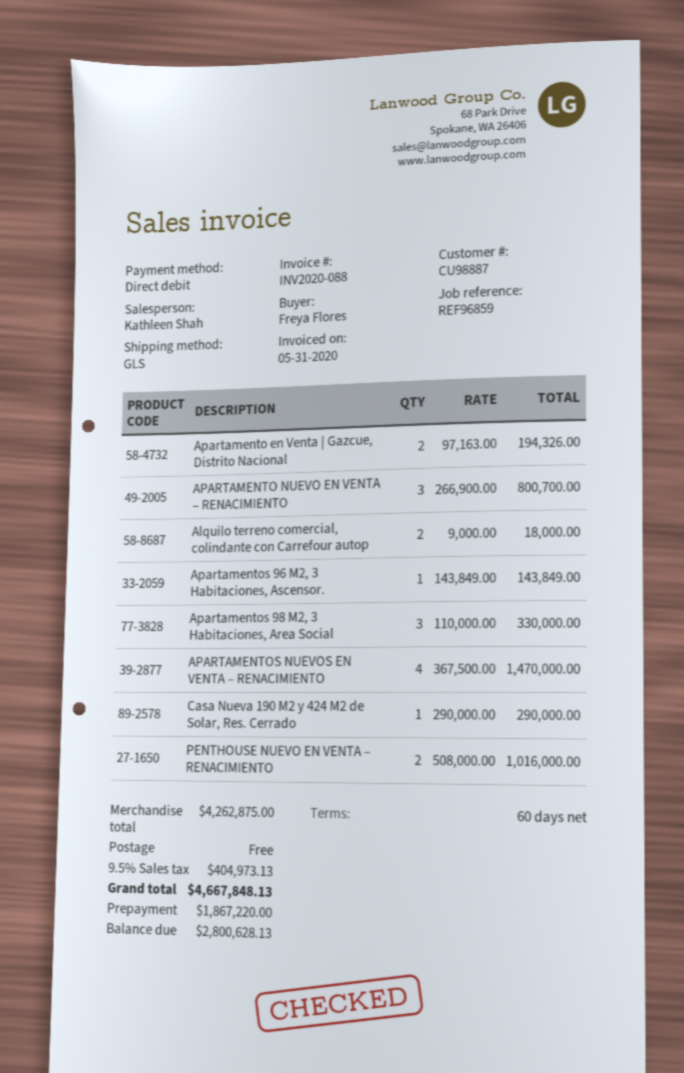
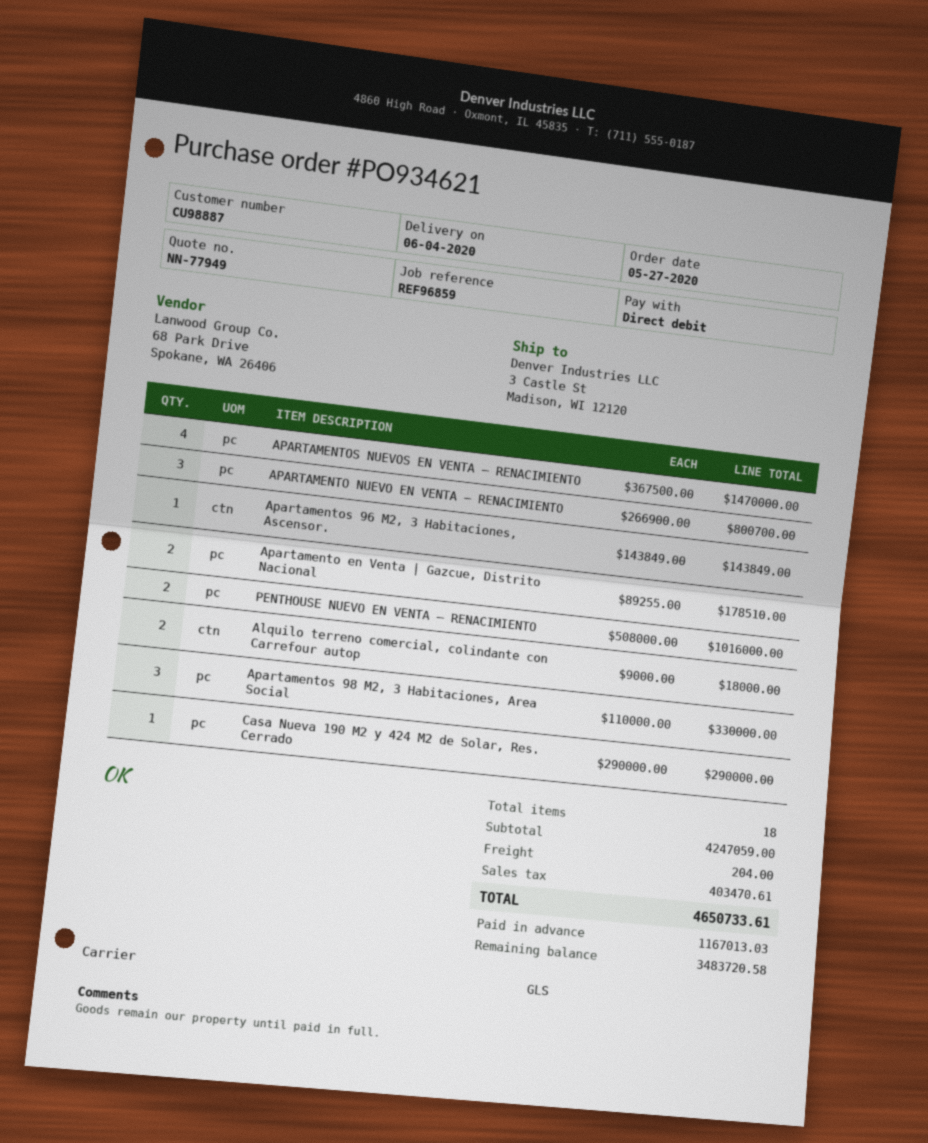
Apartamento en Venta | Gazcue, Distrito Nacional: 2 x 97163.00 = 194326.00 -> 2 x 89255.00 = 178510.00
subtotal: 4262875.00 -> 4247059.00
shipping: 0.00 -> 204.00
tax: 404973.13 -> 403470.61
total: 4667848.13 -> 4650733.61
deposit: 1867220.00 -> 1167013.03
balance: 2800628.13 -> 3483720.58

